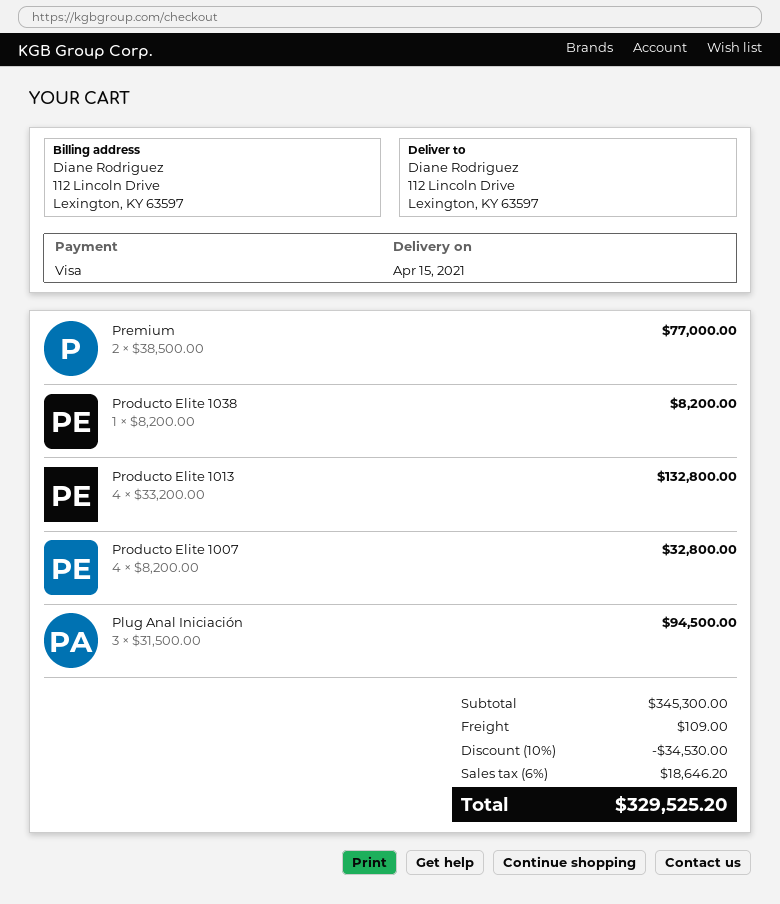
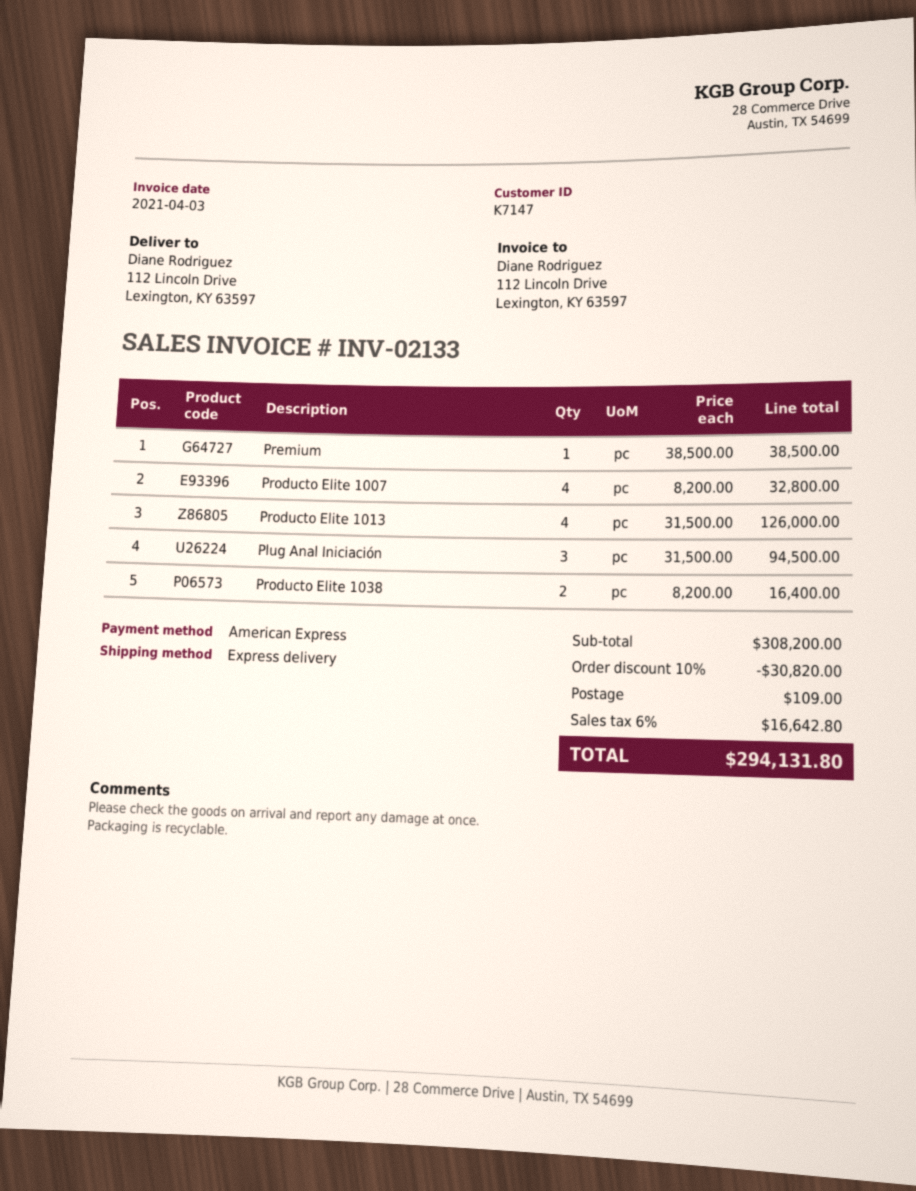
payment method: Visa -> American Express
Premium: 2 x 38500.00 = 77000.00 -> 1 x 38500.00 = 38500.00
Producto Elite 1038: 1 x 8200.00 = 8200.00 -> 2 x 8200.00 = 16400.00
Producto Elite 1013: 4 x 33200.00 = 132800.00 -> 4 x 31500.00 = 126000.00
subtotal: 345300.00 -> 308200.00
discount: 10% = 34530.00 -> 10% = 30820.00
tax: 6% = 18646.20 -> 6% = 16642.80
total: 329525.20 -> 294131.80

